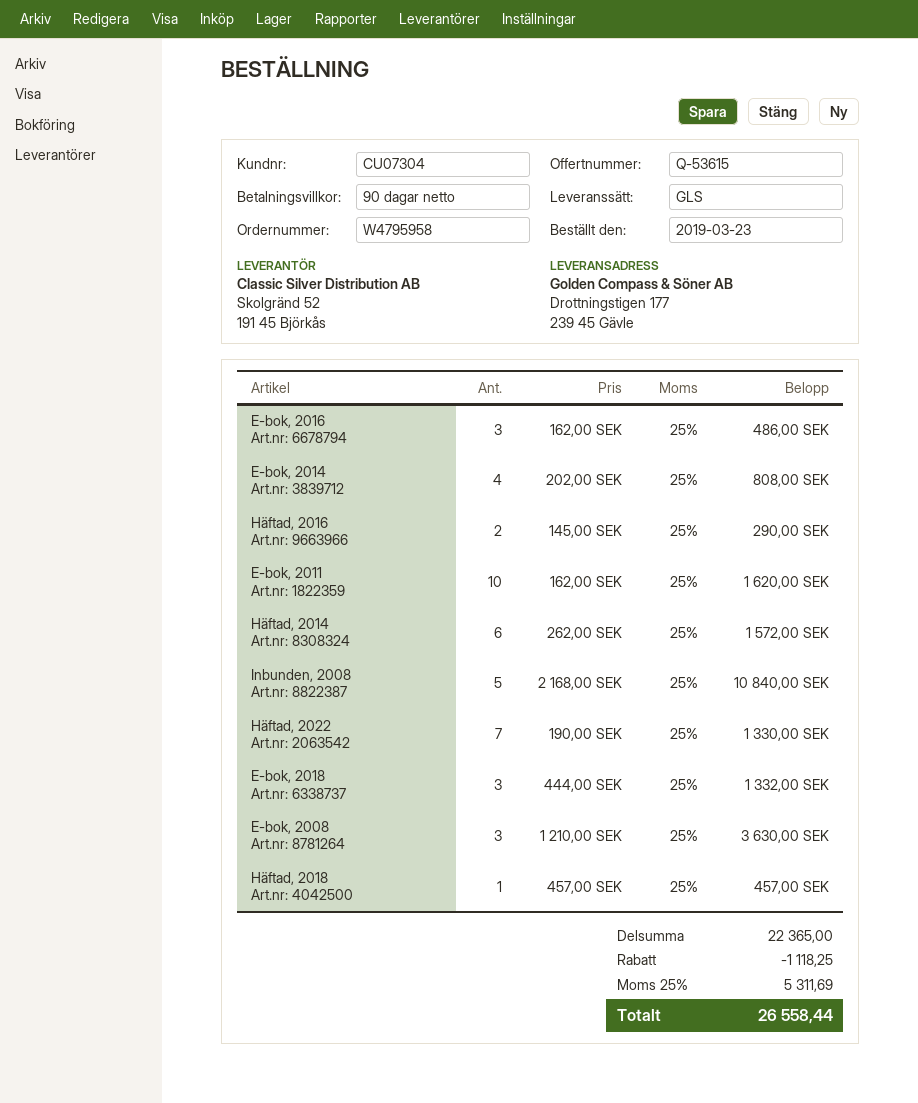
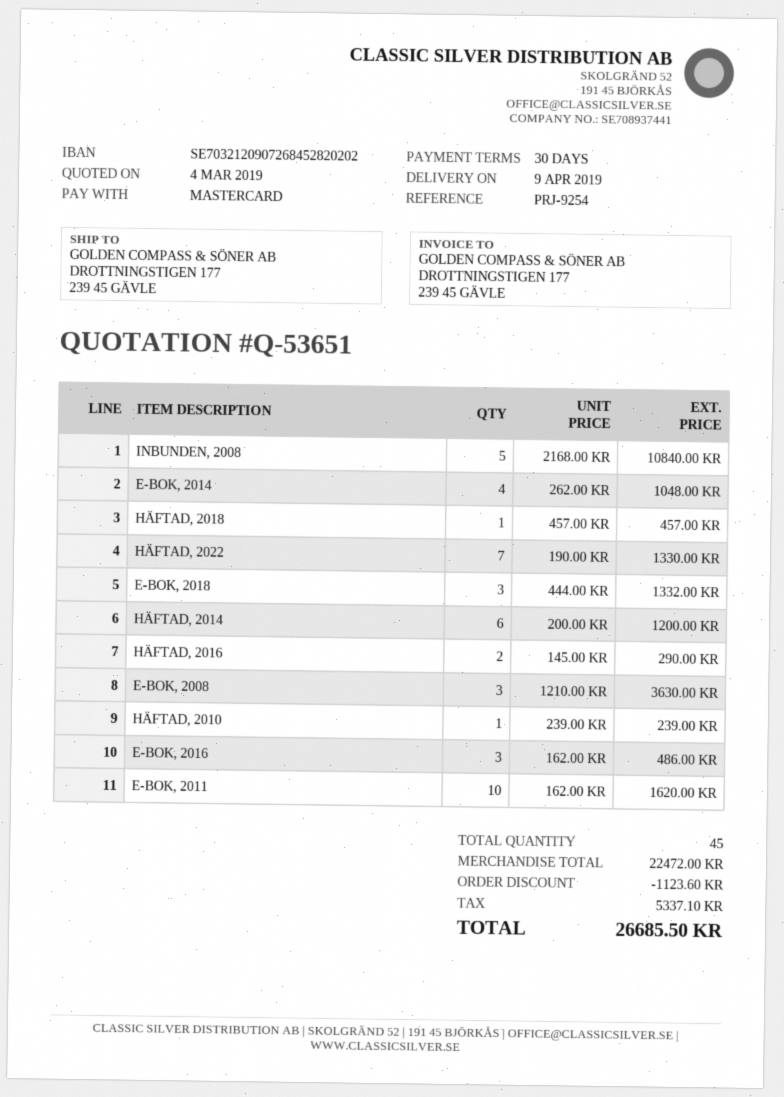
quote number: Q-53615 -> Q-53651
payment terms: 90 days -> 30 days
E-bok, 2014: 4 x 202.00 = 808.00 -> 4 x 262.00 = 1048.00
Häftad, 2014: 6 x 262.00 = 1572.00 -> 6 x 200.00 = 1200.00
HÄFTAD, 2010: none -> 1 x 239.00 = 239.00
subtotal: 22365.00 -> 22472.00
discount: 1118.25 -> 1123.60
tax: 5311.69 -> 5337.10
total: 26558.44 -> 26685.50

